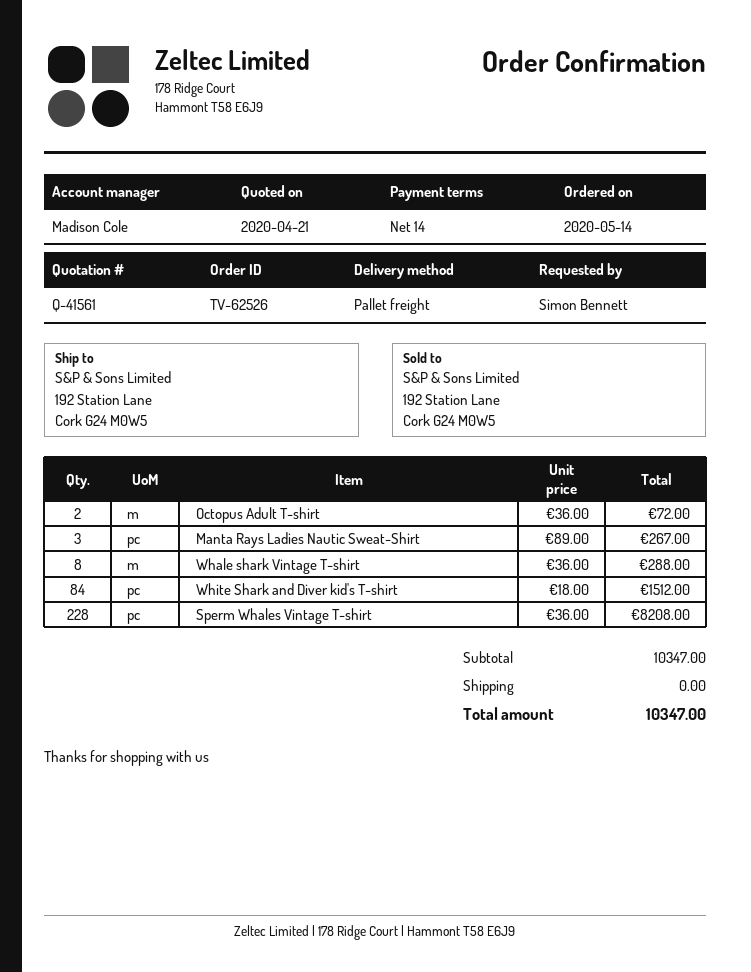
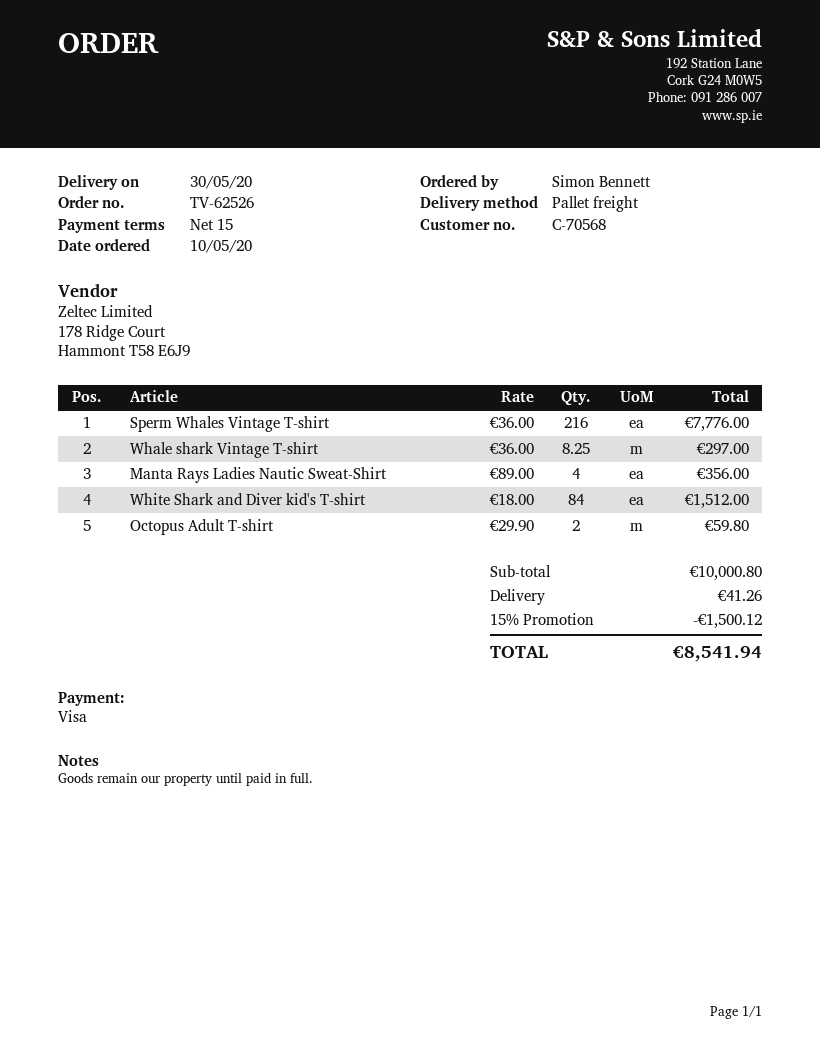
order date: 2020-05-14 -> 2020-05-10
payment terms: 14 days -> 15 days
Octopus Adult T-shirt: 2 x 36.00 = 72.00 -> 2 x 29.90 = 59.80
Manta Rays Ladies Nautic Sweat-Shirt: 3 x 89.00 = 267.00 -> 4 x 89.00 = 356.00
Whale shark Vintage T-shirt: 8 x 36.00 = 288.00 -> 8.25 x 36.00 = 297.00
Sperm Whales Vintage T-shirt: 228 x 36.00 = 8208.00 -> 216 x 36.00 = 7776.00
subtotal: 10347.00 -> 10000.80
discount: none -> 15% = 1500.12
shipping: 0.00 -> 41.26
total: 10347.00 -> 8541.94

